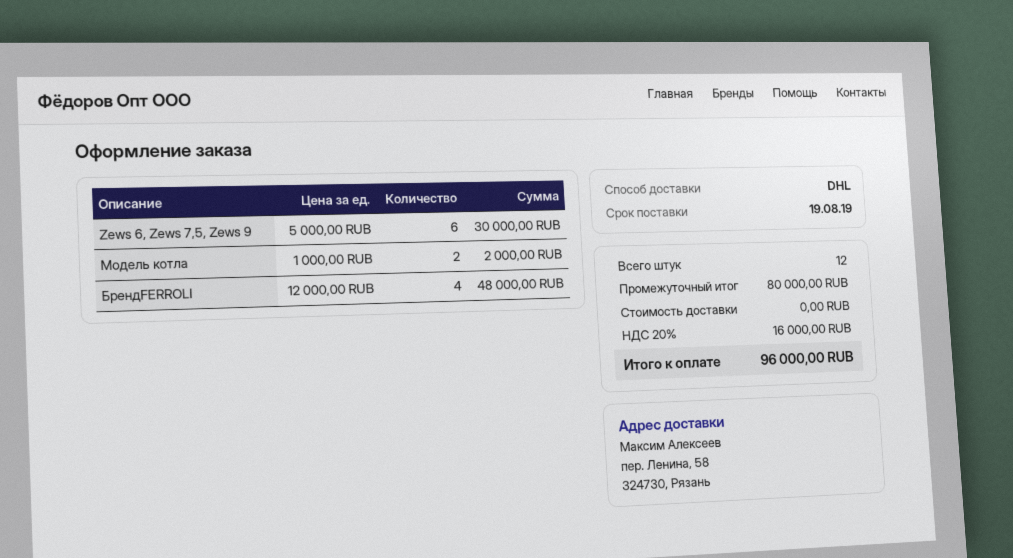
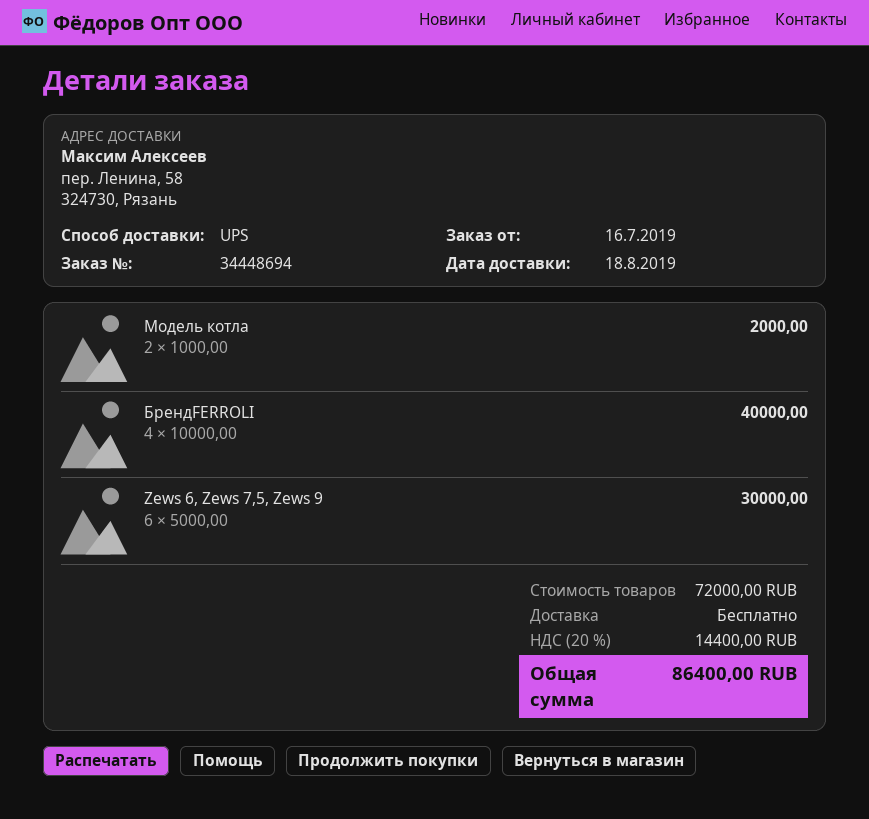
delivery date: 2019-08-19 -> 2019-08-18
shipping method: DHL -> UPS
БрендFERROLI: 4 x 12000.00 = 48000.00 -> 4 x 10000.00 = 40000.00
subtotal: 80000.00 -> 72000.00
tax: 20% = 16000.00 -> 20% = 14400.00
total: 96000.00 -> 86400.00

